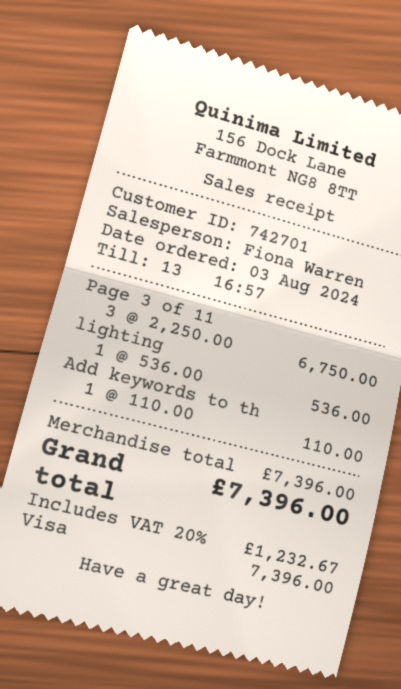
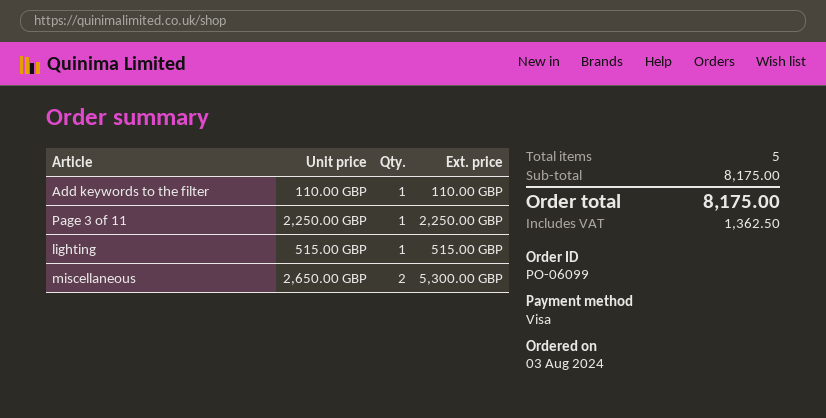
Page 3 of 11: 3 x 2250.00 = 6750.00 -> 1 x 2250.00 = 2250.00
lighting: 1 x 536.00 = 536.00 -> 1 x 515.00 = 515.00
miscellaneous: none -> 2 x 2650.00 = 5300.00
subtotal: 7396.00 -> 8175.00
tax: 1232.67 -> 1362.50
total: 7396.00 -> 8175.00

